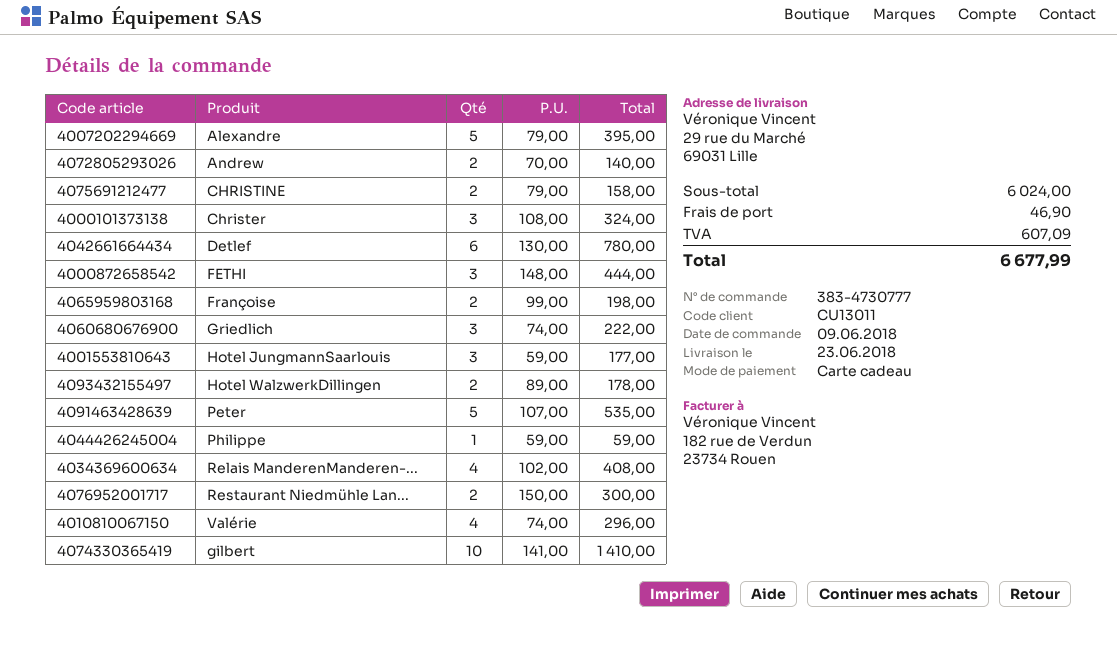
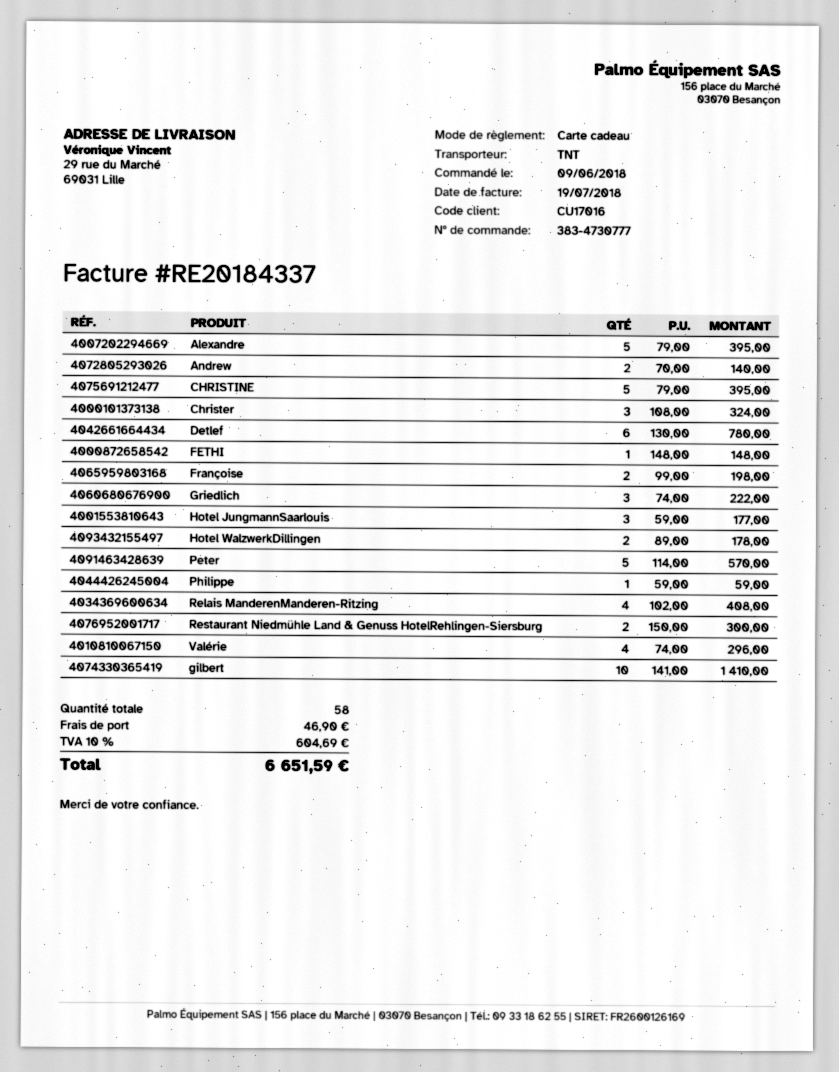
customer number: CU13011 -> CU17016
CHRISTINE: 2 x 79.00 = 158.00 -> 5 x 79.00 = 395.00
FETHI: 3 x 148.00 = 444.00 -> 1 x 148.00 = 148.00
Peter: 5 x 107.00 = 535.00 -> 5 x 114.00 = 570.00
tax: 607.09 -> 604.69
total: 6677.99 -> 6651.59

